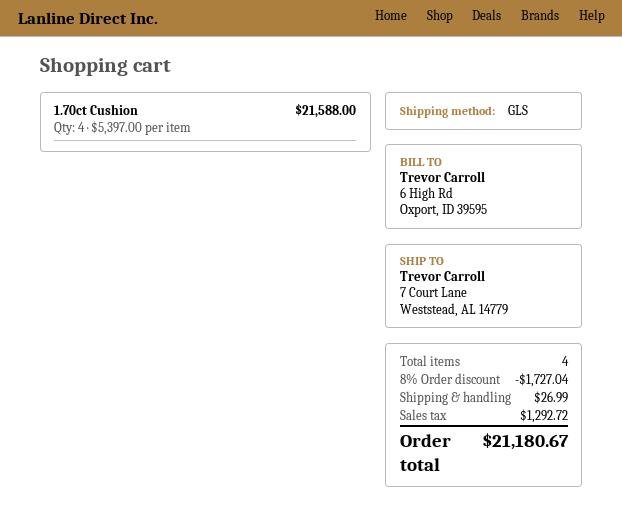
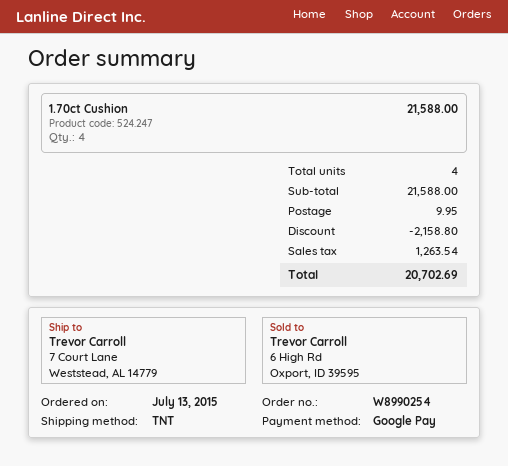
shipping method: GLS -> TNT
discount: 1727.04 -> 2158.80
shipping: 26.99 -> 9.95
tax: 1292.72 -> 1263.54
total: 21180.67 -> 20702.69

